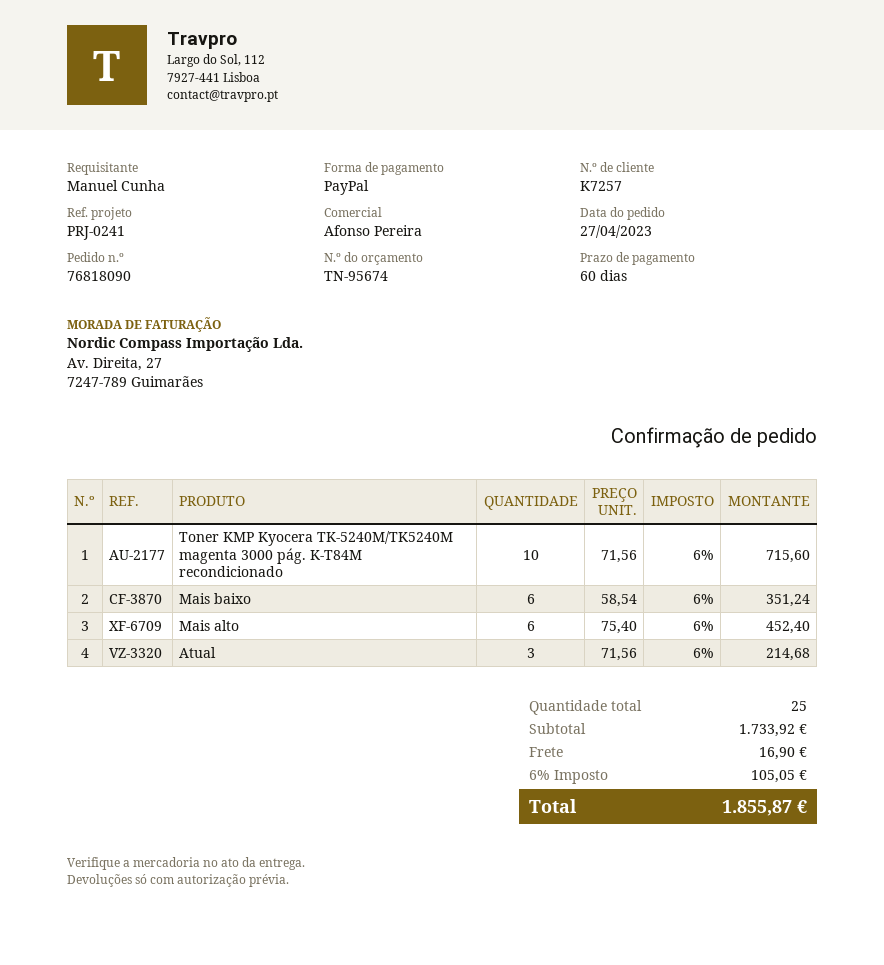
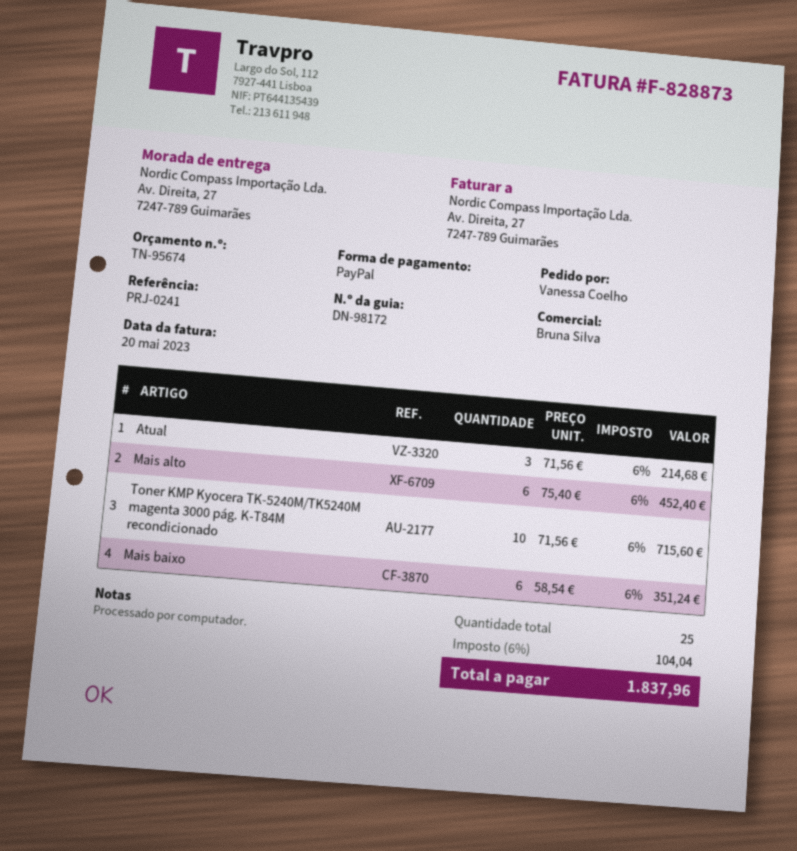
ordered by: Manuel Cunha -> Vanessa Coelho
sales rep: Afonso Pereira -> Bruna Silva
shipping: 16.90 -> none
tax: 6% = 105.05 -> 6% = 104.04
total: 1855.87 -> 1837.96

